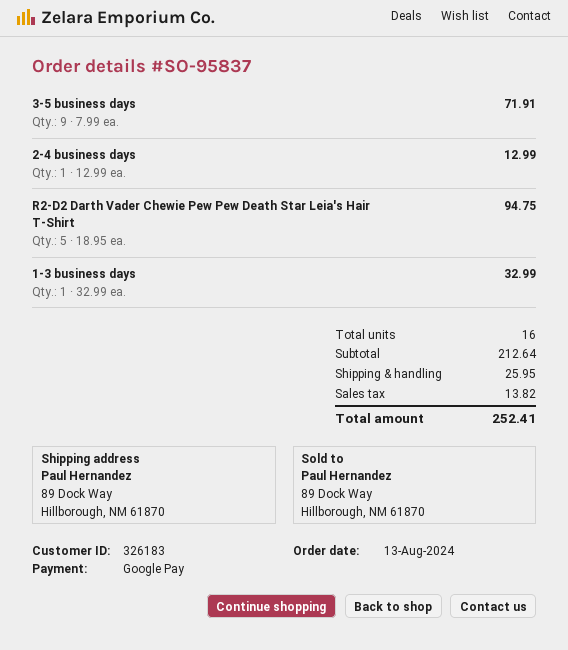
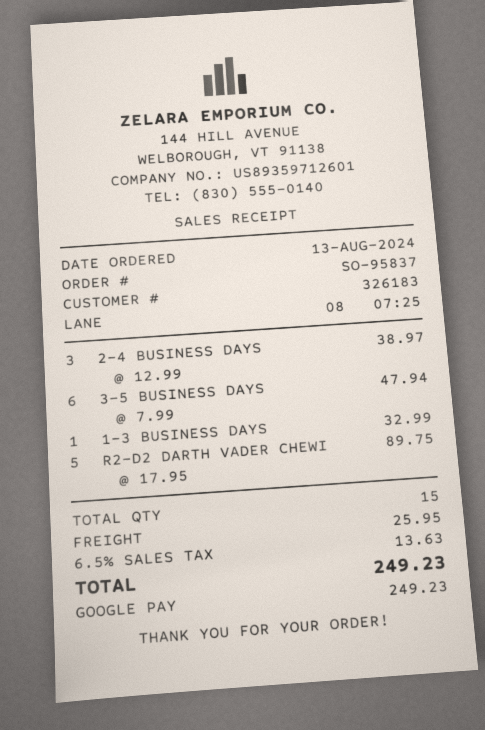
3-5 business days: 9 x 7.99 = 71.91 -> 6 x 7.99 = 47.94
2-4 business days: 1 x 12.99 = 12.99 -> 3 x 12.99 = 38.97
R2-D2 Darth Vader Chewie Pew Pew Death Star Leia's Hair T-Shirt: 5 x 18.95 = 94.75 -> 5 x 17.95 = 89.75
total quantity: 16 -> 15
tax: 13.82 -> 13.63
total: 252.41 -> 249.23

